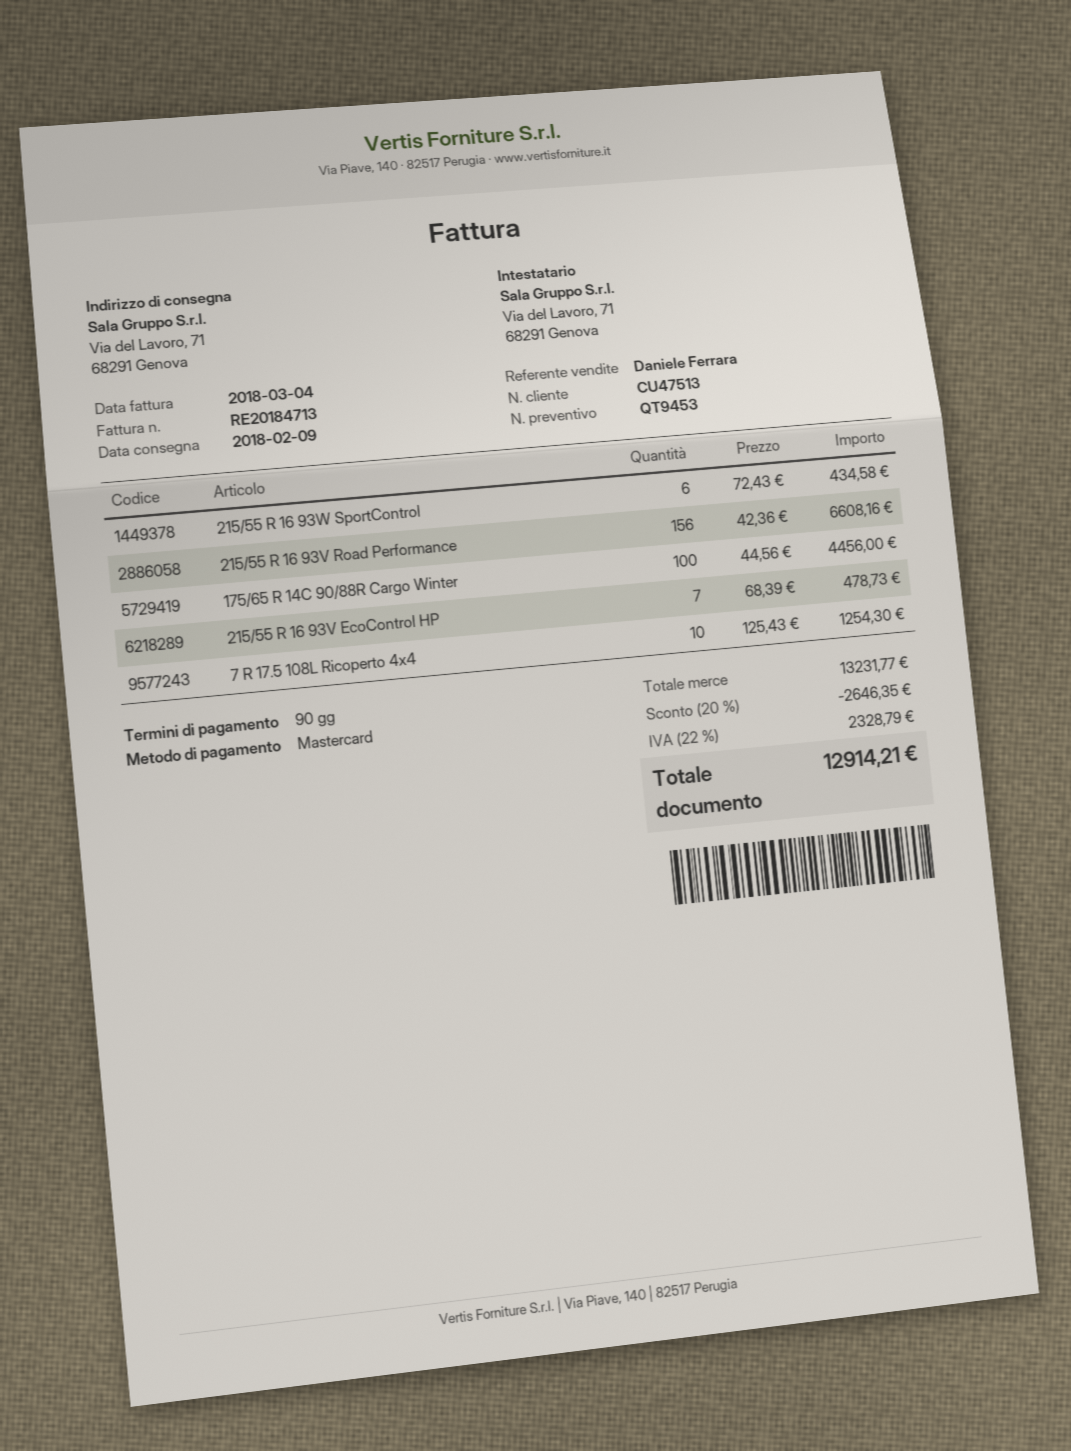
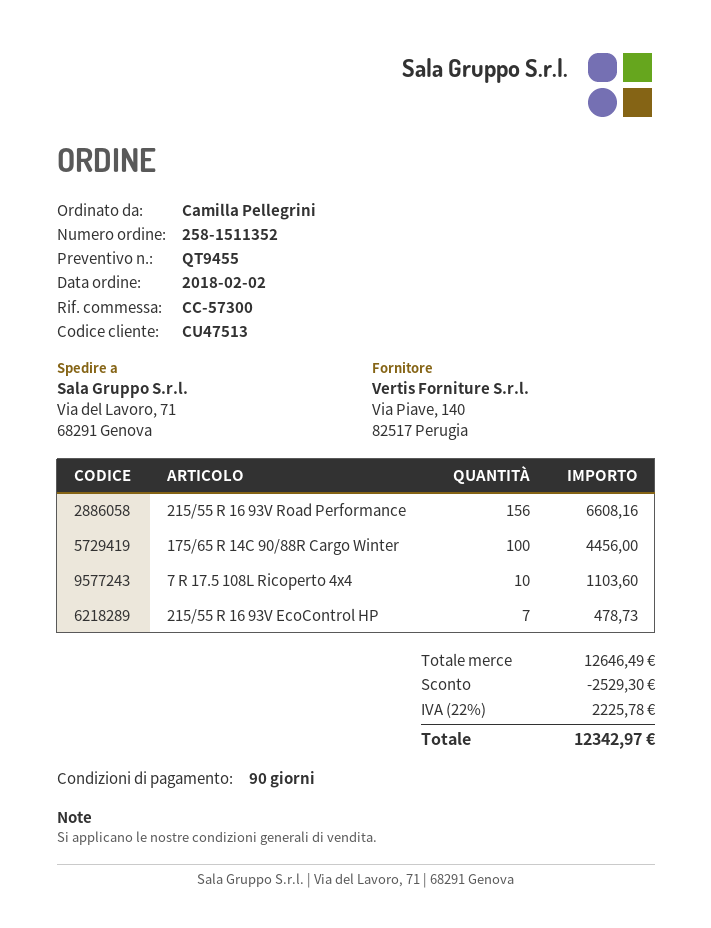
quote number: QT9453 -> QT9455
215/55 R 16 93W SportControl: 6 for 434.58 -> none
7 R 17.5 108L Ricoperto 4x4: 10 for 1254.30 -> 10 for 1103.60
subtotal: 13231.77 -> 12646.49
discount: 2646.35 -> 2529.30
tax: 22% = 2328.79 -> 22% = 2225.78
total: 12914.21 -> 12342.97

